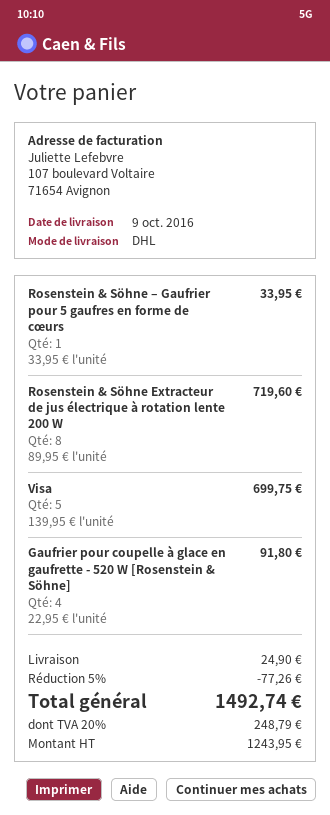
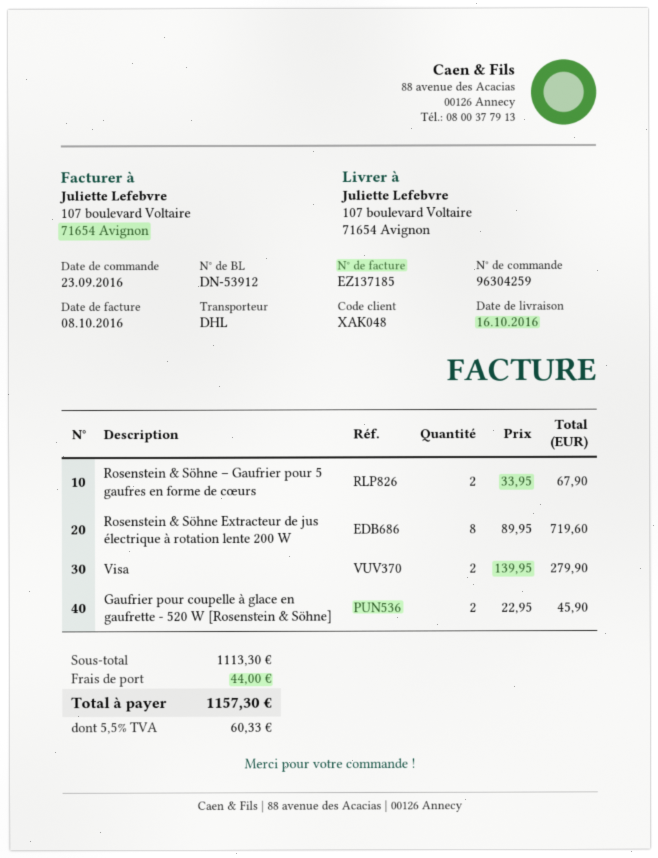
delivery date: 2016-10-09 -> 2016-10-16
Rosenstein & Söhne – Gaufrier pour 5 gaufres en forme de cœurs: 1 x 33.95 = 33.95 -> 2 x 33.95 = 67.90
Visa: 5 x 139.95 = 699.75 -> 2 x 139.95 = 279.90
Gaufrier pour coupelle à glace en gaufrette - 520 W [Rosenstein & Söhne]: 4 x 22.95 = 91.80 -> 2 x 22.95 = 45.90
discount: 5% = 77.26 -> none
shipping: 24.90 -> 44.00
tax: 20% = 248.79 -> 5.5% = 60.33
total: 1492.74 -> 1157.30

